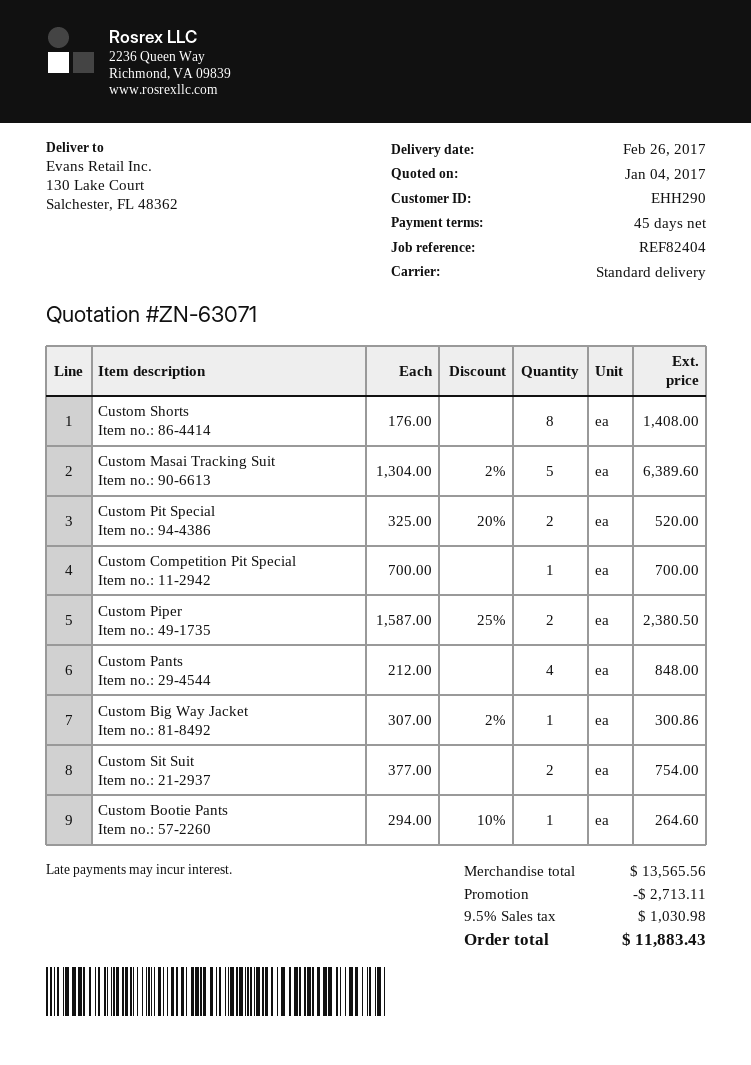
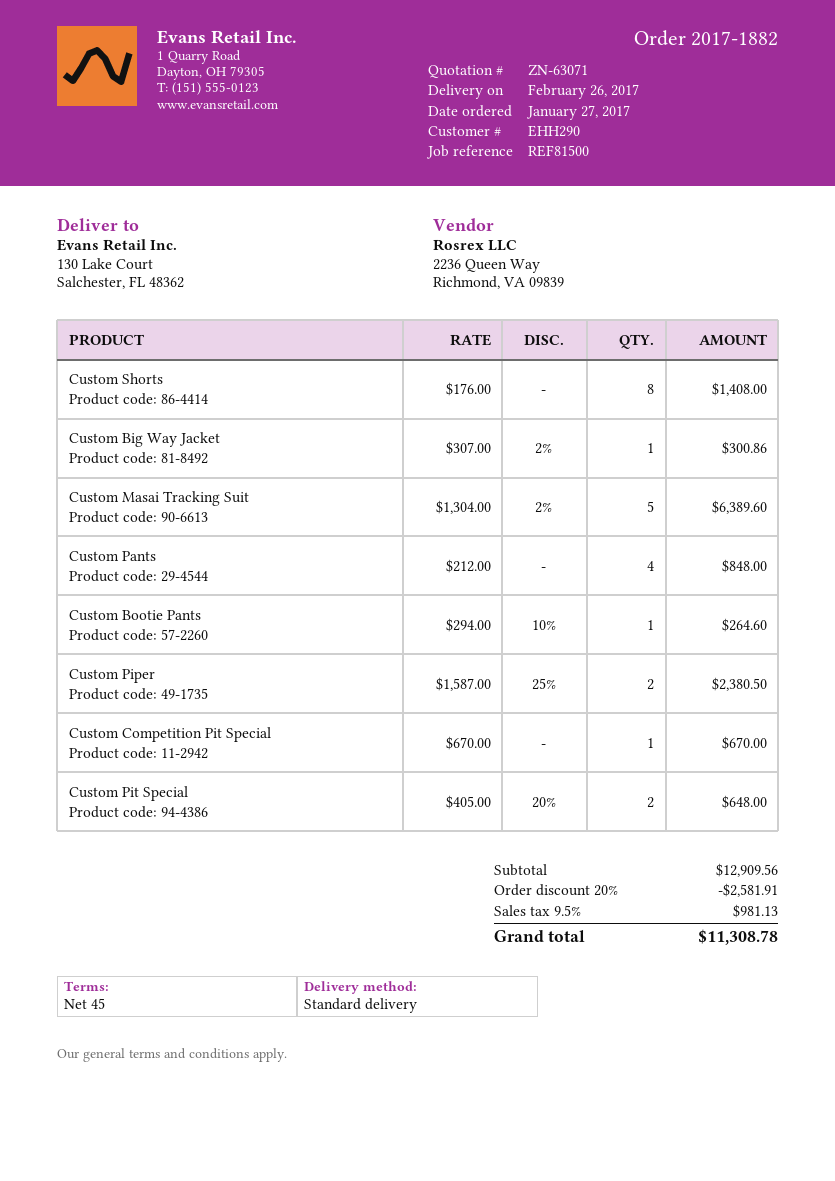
reference: REF82404 -> REF81500
Custom Pit Special: 2 x 325.00 - 20% = 520.00 -> 2 x 405.00 - 20% = 648.00
Custom Competition Pit Special: 1 x 700.00 = 700.00 -> 1 x 670.00 = 670.00
Custom Sit Suit: 2 x 377.00 = 754.00 -> none
subtotal: 13565.56 -> 12909.56
discount: 2713.11 -> 2581.91
tax: 9.5% = 1030.98 -> 9.5% = 981.13
total: 11883.43 -> 11308.78

